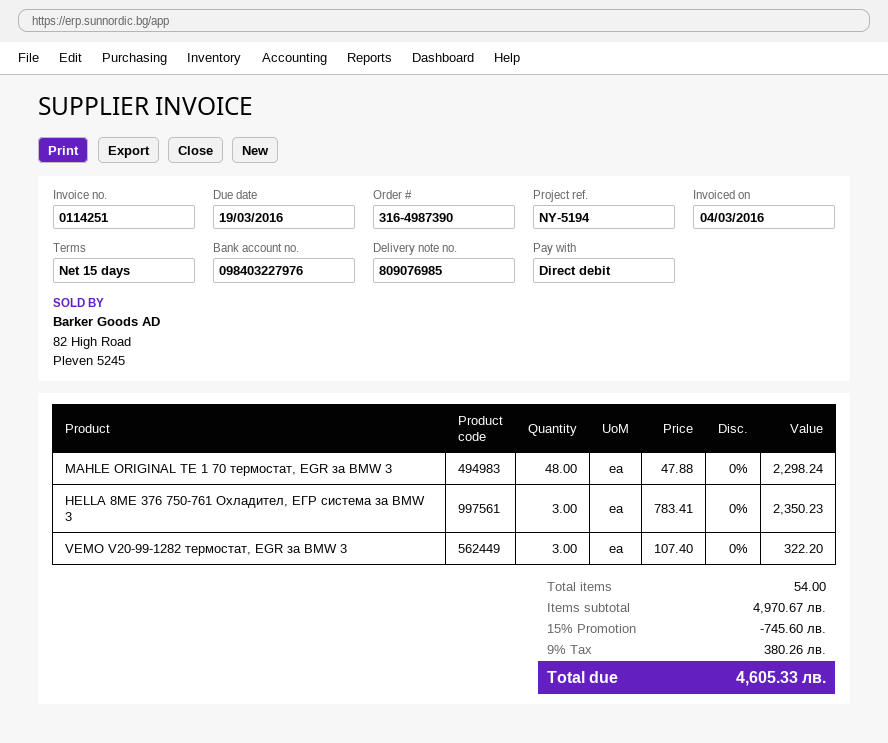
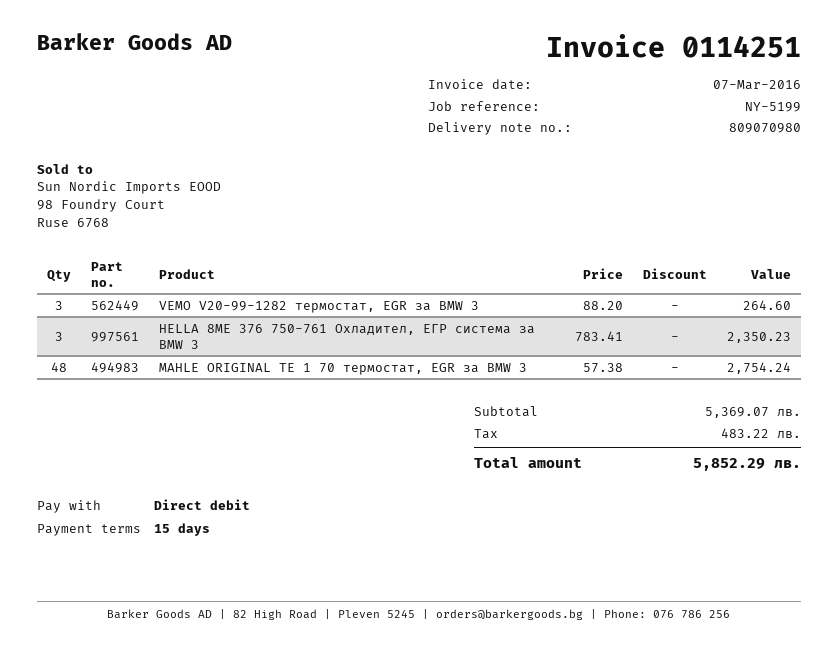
delivery note number: 809076985 -> 809070980
invoice date: 2016-03-04 -> 2016-03-07
reference: NY-5194 -> NY-5199
MAHLE ORIGINAL TE 1 70 термостат, EGR за BMW 3: 48 x 47.88 = 2298.24 -> 48 x 57.38 = 2754.24
VEMO V20-99-1282 термостат, EGR за BMW 3: 3 x 107.40 = 322.20 -> 3 x 88.20 = 264.60
subtotal: 4970.67 -> 5369.07
discount: 15% = 745.60 -> none
tax: 380.26 -> 483.22
total: 4605.33 -> 5852.29

